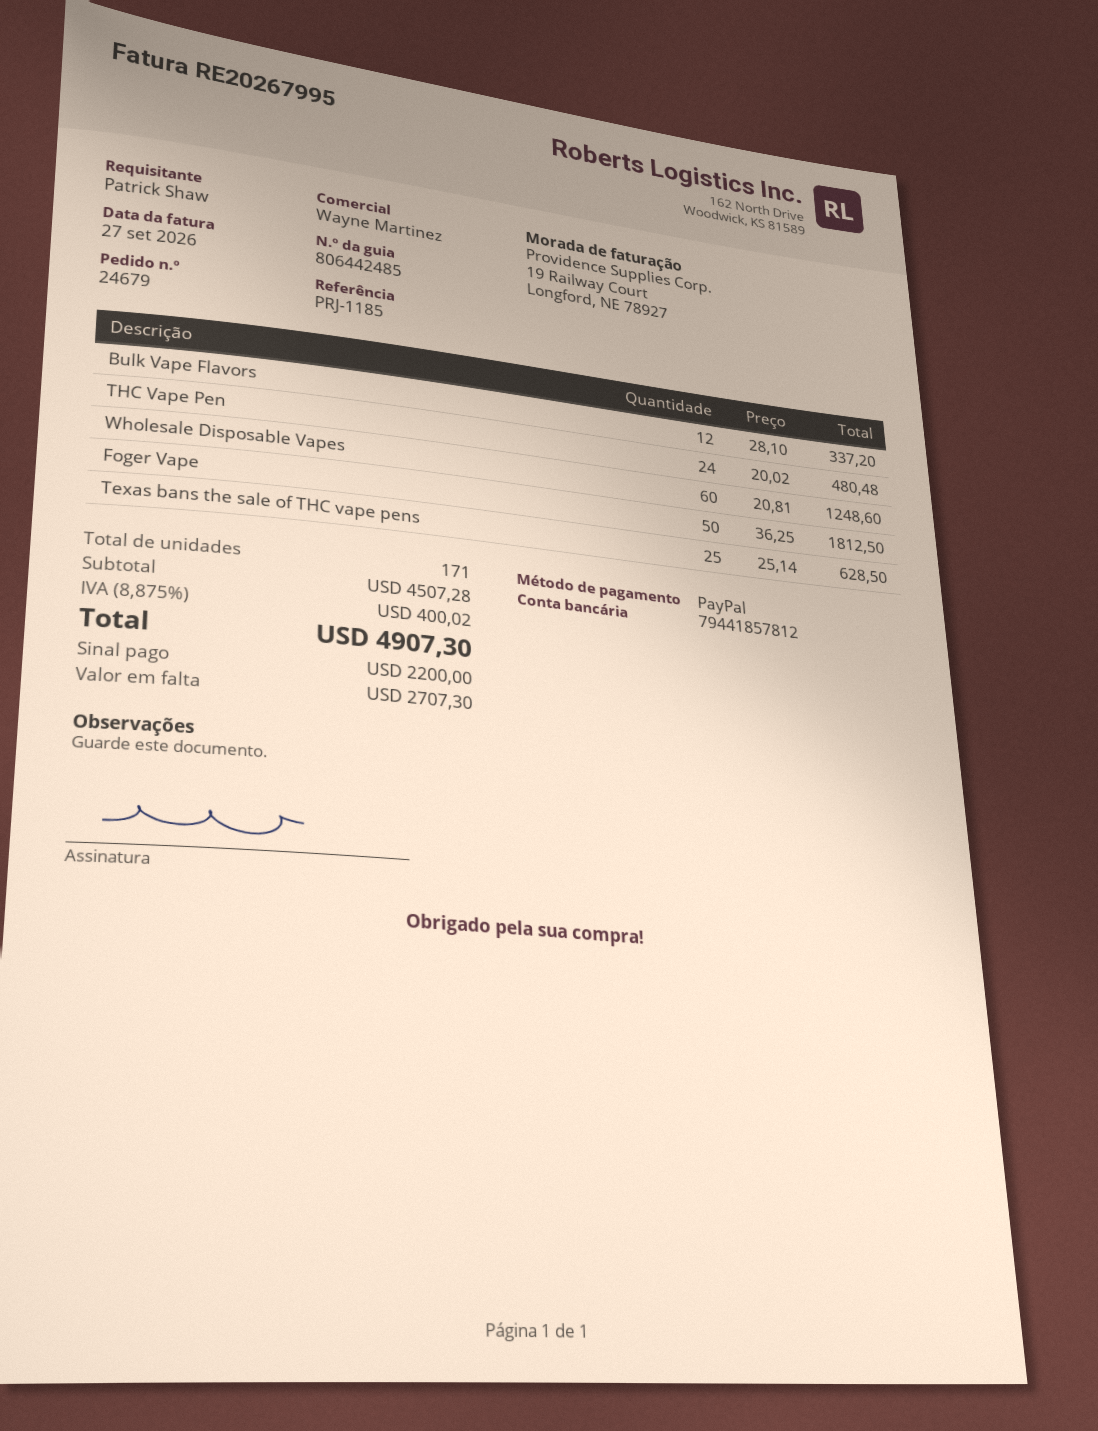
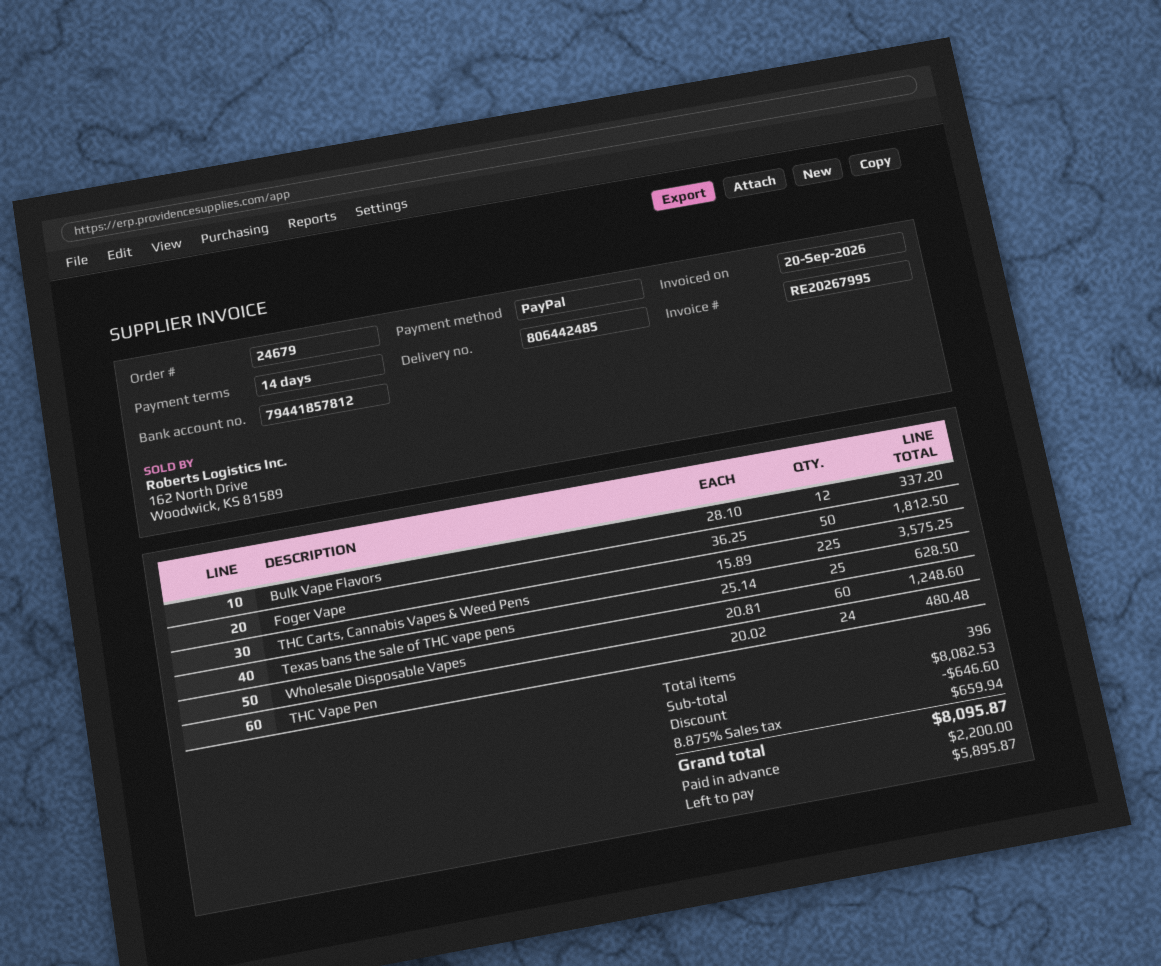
invoice date: 2026-09-27 -> 2026-09-20
THC Carts, Cannabis Vapes & Weed Pens: none -> 225 x 15.89 = 3575.25
total quantity: 171 -> 396
subtotal: 4507.28 -> 8082.53
discount: none -> 646.60
tax: 8.875% = 400.02 -> 8.875% = 659.94
total: 4907.30 -> 8095.87
balance: 2707.30 -> 5895.87

